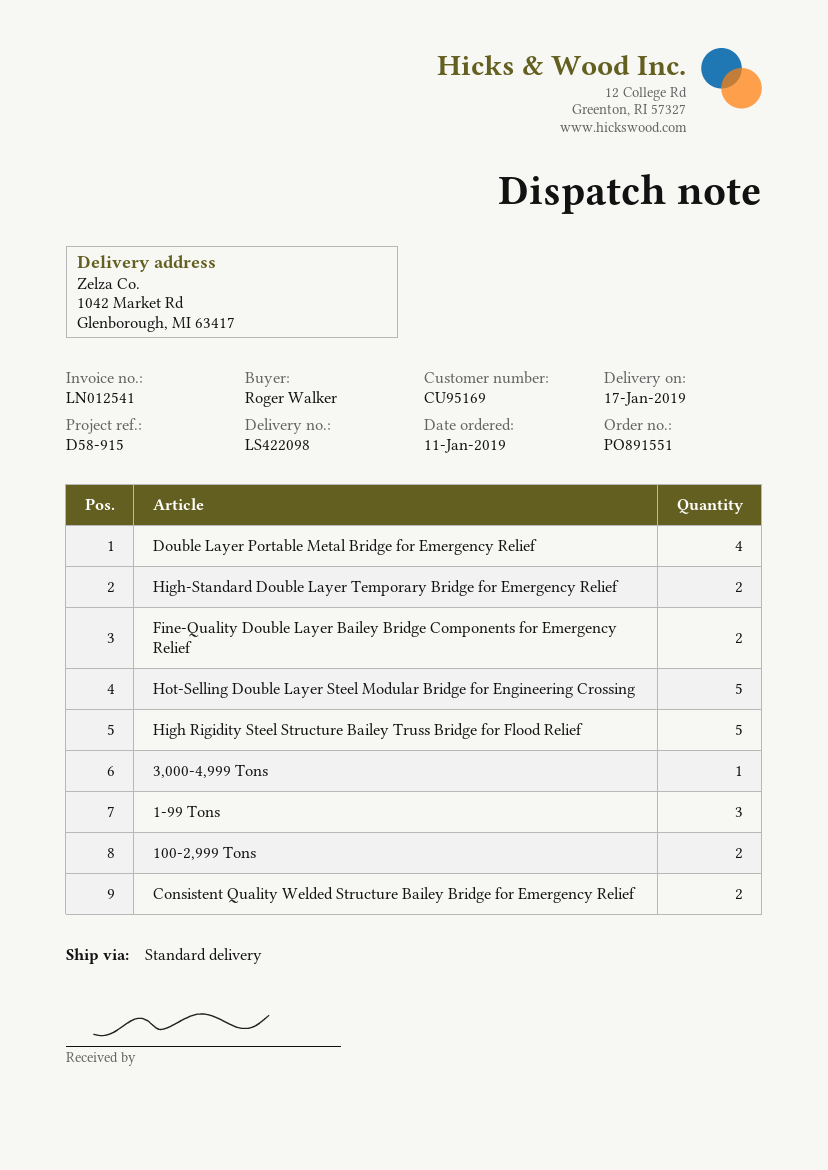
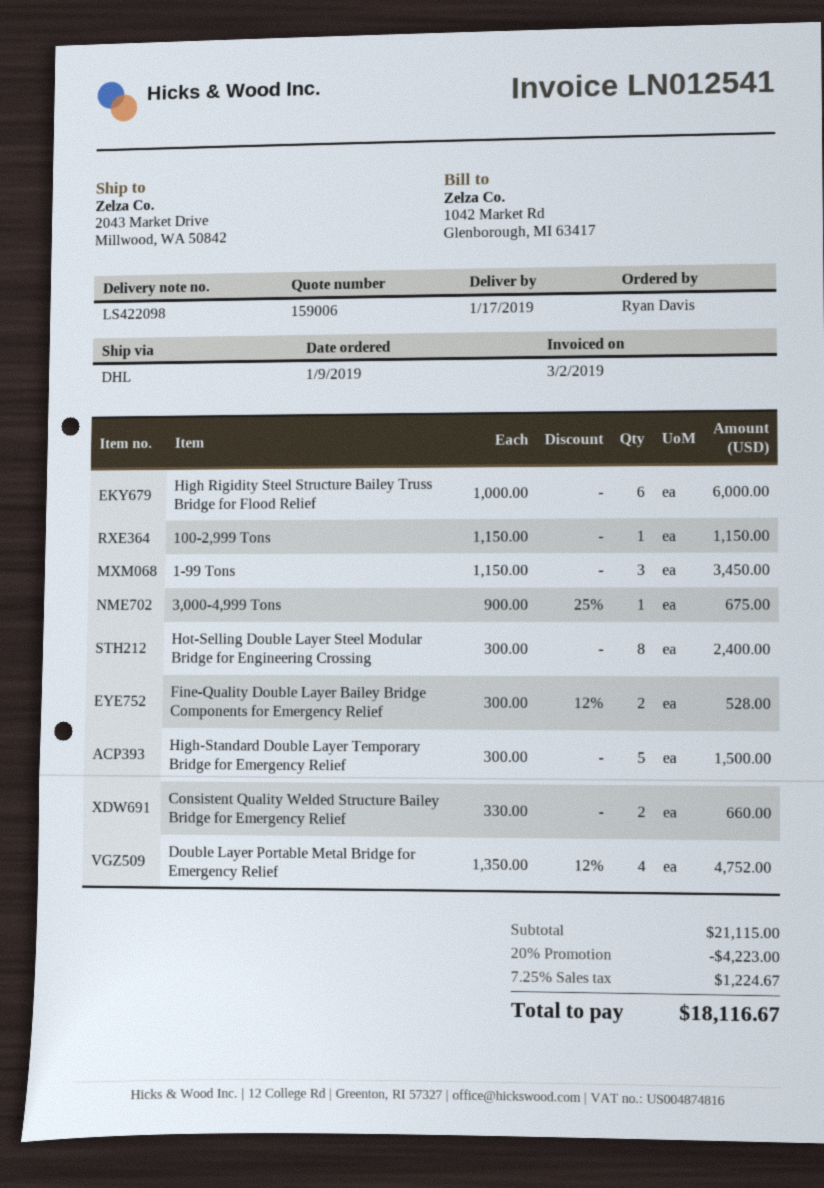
order date: 2019-01-11 -> 2019-01-09
ordered by: Roger Walker -> Ryan Davis
shipping method: standard -> DHL
ship to: 1042 Market Rd, Glenborough, MI 63417 -> 2043 Market Drive, Millwood, WA 50842
High-Standard Double Layer Temporary Bridge for Emergency Relief: 2 -> 5
Hot-Selling Double Layer Steel Modular Bridge for Engineering Crossing: 5 -> 8
High Rigidity Steel Structure Bailey Truss Bridge for Flood Relief: 5 -> 6
100-2,999 Tons: 2 -> 1

